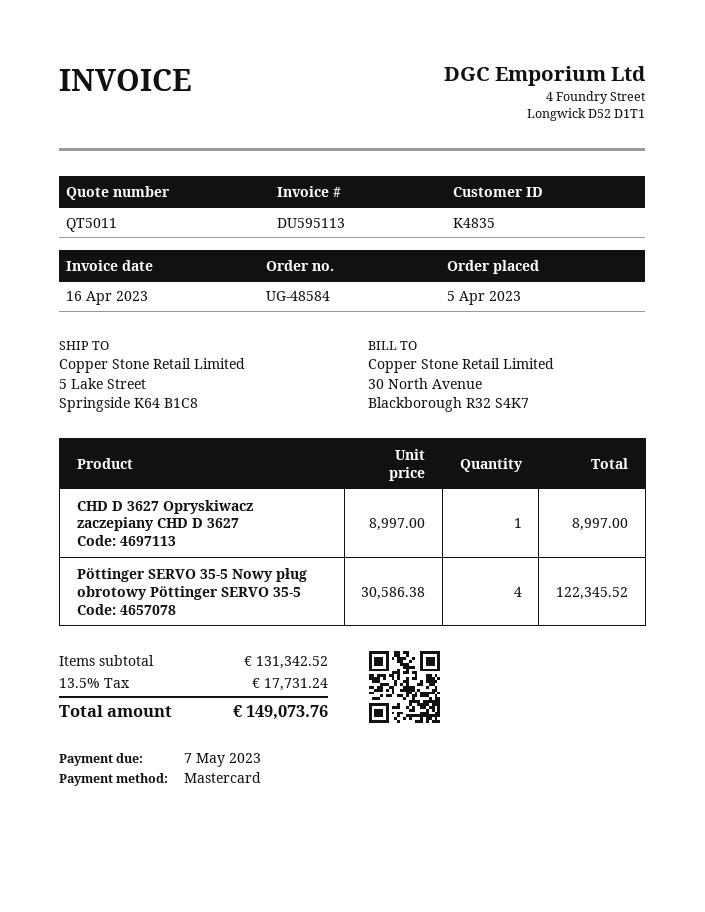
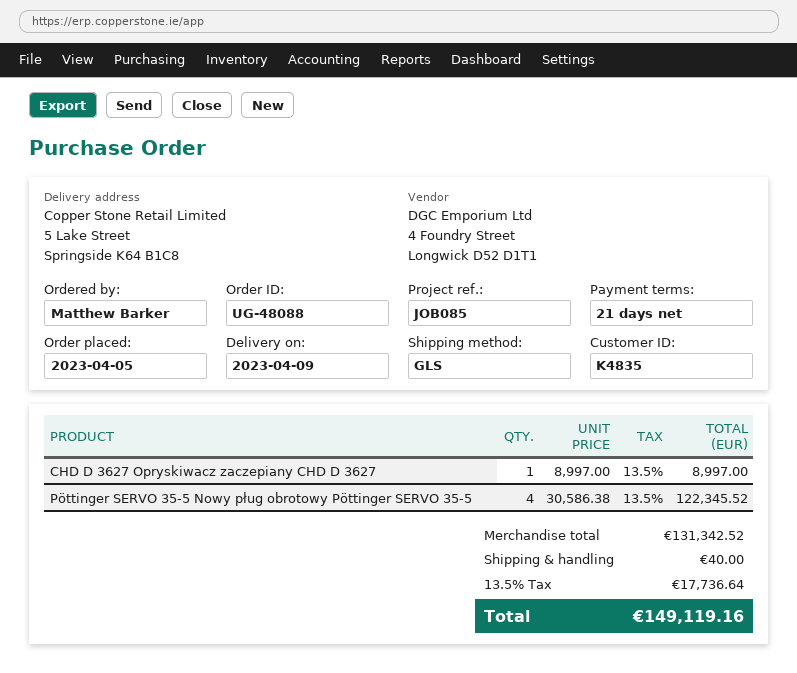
order number: UG-48584 -> UG-48088
shipping: none -> 40.00
tax: 13.5% = 17731.24 -> 13.5% = 17736.64
total: 149073.76 -> 149119.16

